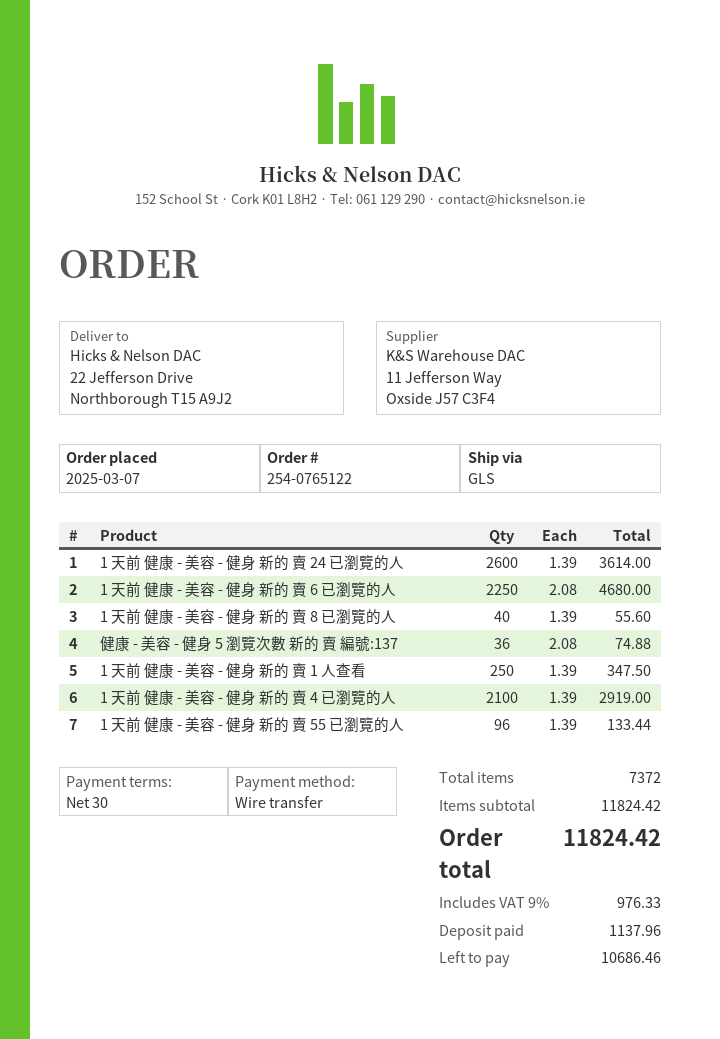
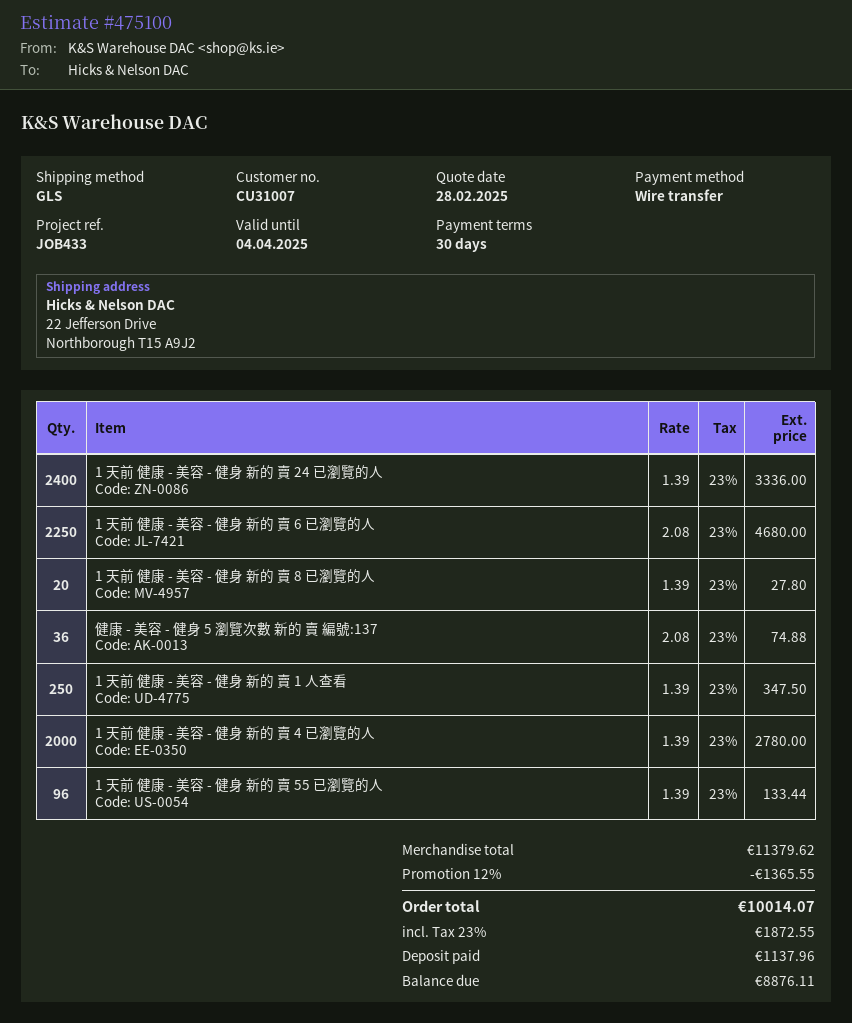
1 天前 健康 - 美容 - 健身 新的 賣 24 已瀏覽的人: 2600 x 1.39 = 3614.00 -> 2400 x 1.39 = 3336.00
1 天前 健康 - 美容 - 健身 新的 賣 8 已瀏覽的人: 40 x 1.39 = 55.60 -> 20 x 1.39 = 27.80
1 天前 健康 - 美容 - 健身 新的 賣 4 已瀏覽的人: 2100 x 1.39 = 2919.00 -> 2000 x 1.39 = 2780.00
subtotal: 11824.42 -> 11379.62
discount: none -> 12% = 1365.55
tax: 9% = 976.33 -> 23% = 1872.55
total: 11824.42 -> 10014.07
balance: 10686.46 -> 8876.11

